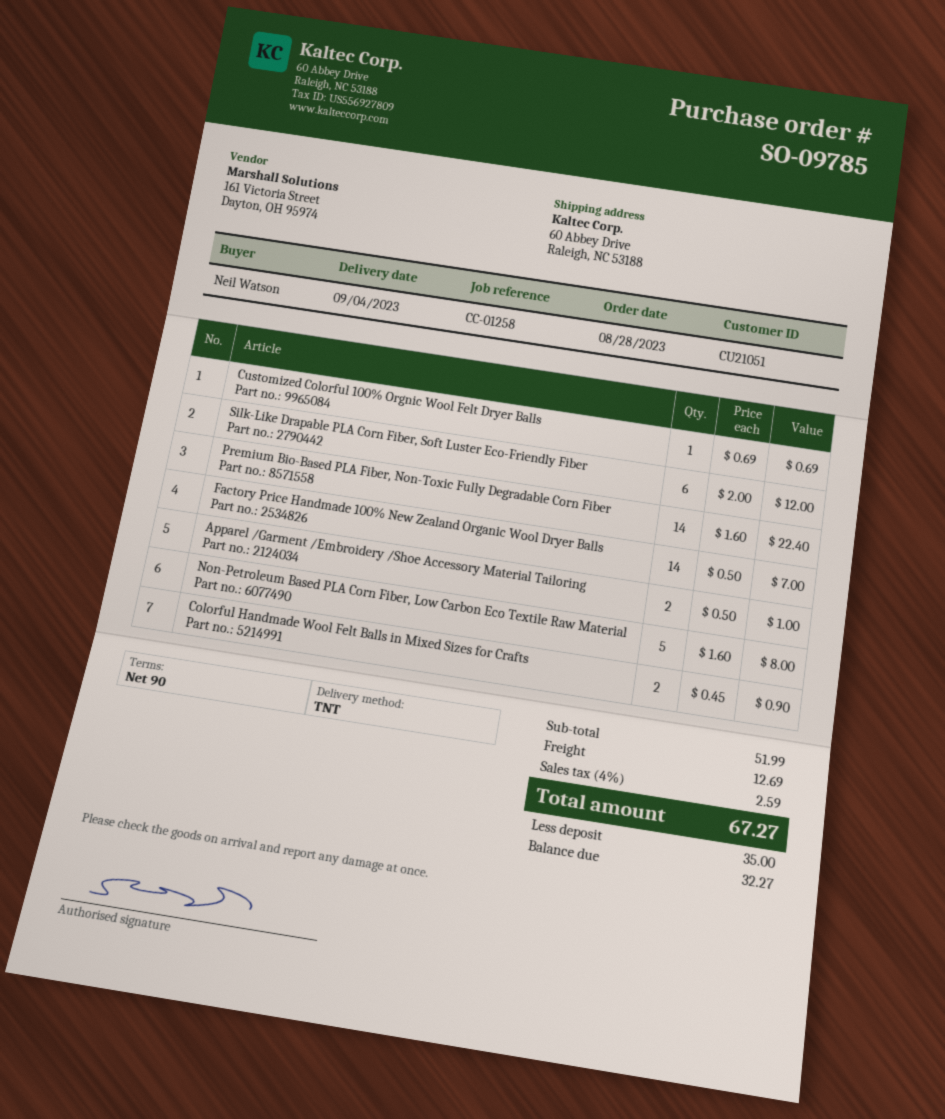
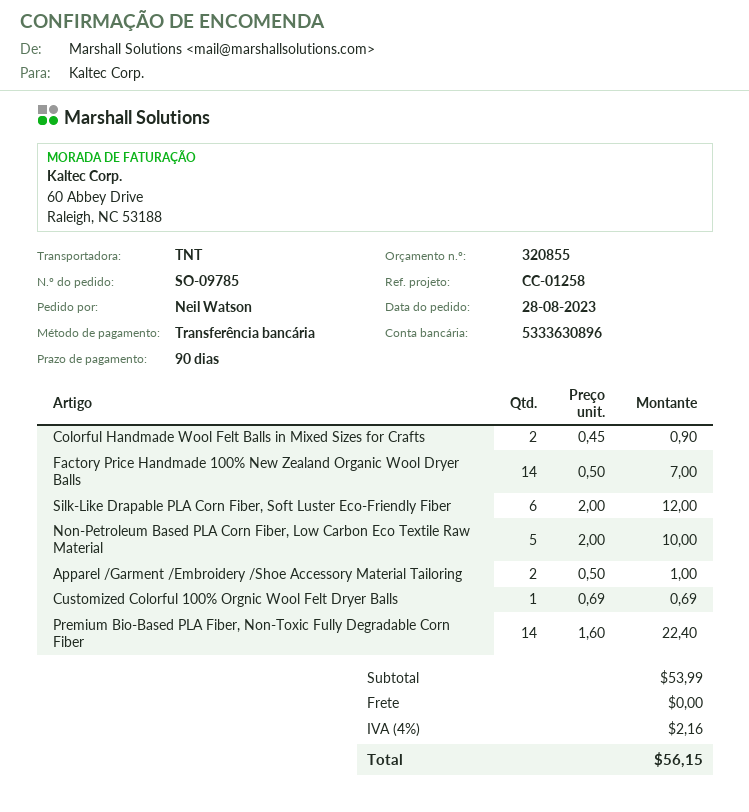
Non-Petroleum Based PLA Corn Fiber, Low Carbon Eco Textile Raw Material: 5 x 1.60 = 8.00 -> 5 x 2.00 = 10.00
subtotal: 51.99 -> 53.99
shipping: 12.69 -> 0.00
tax: 4% = 2.59 -> 4% = 2.16
total: 67.27 -> 56.15

